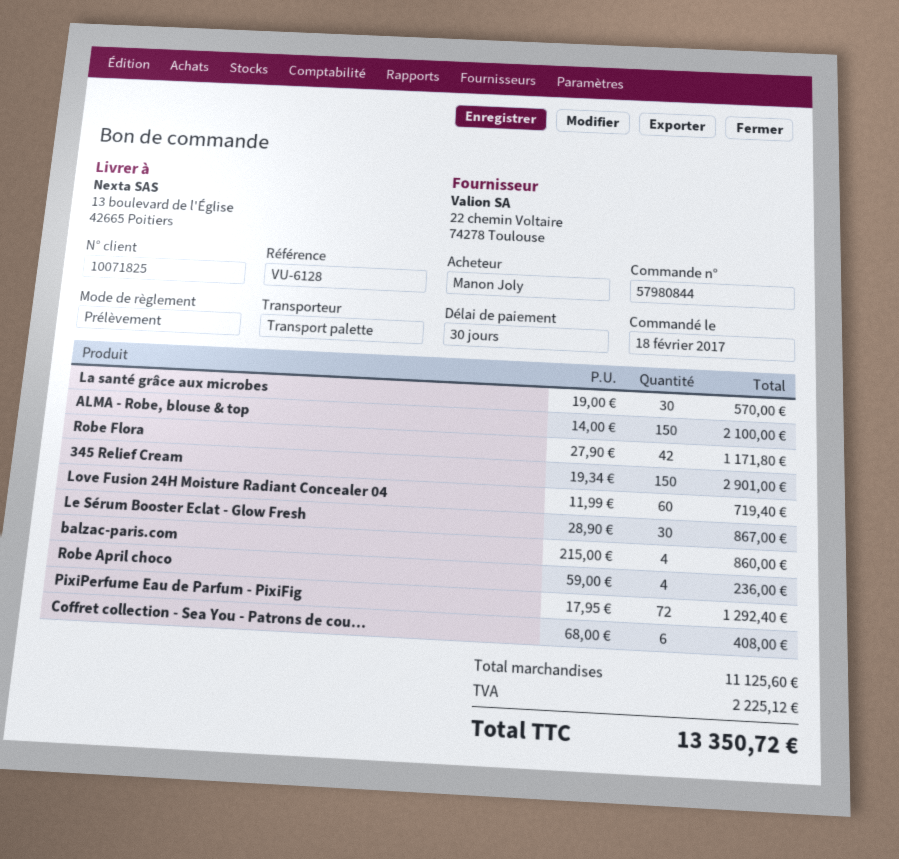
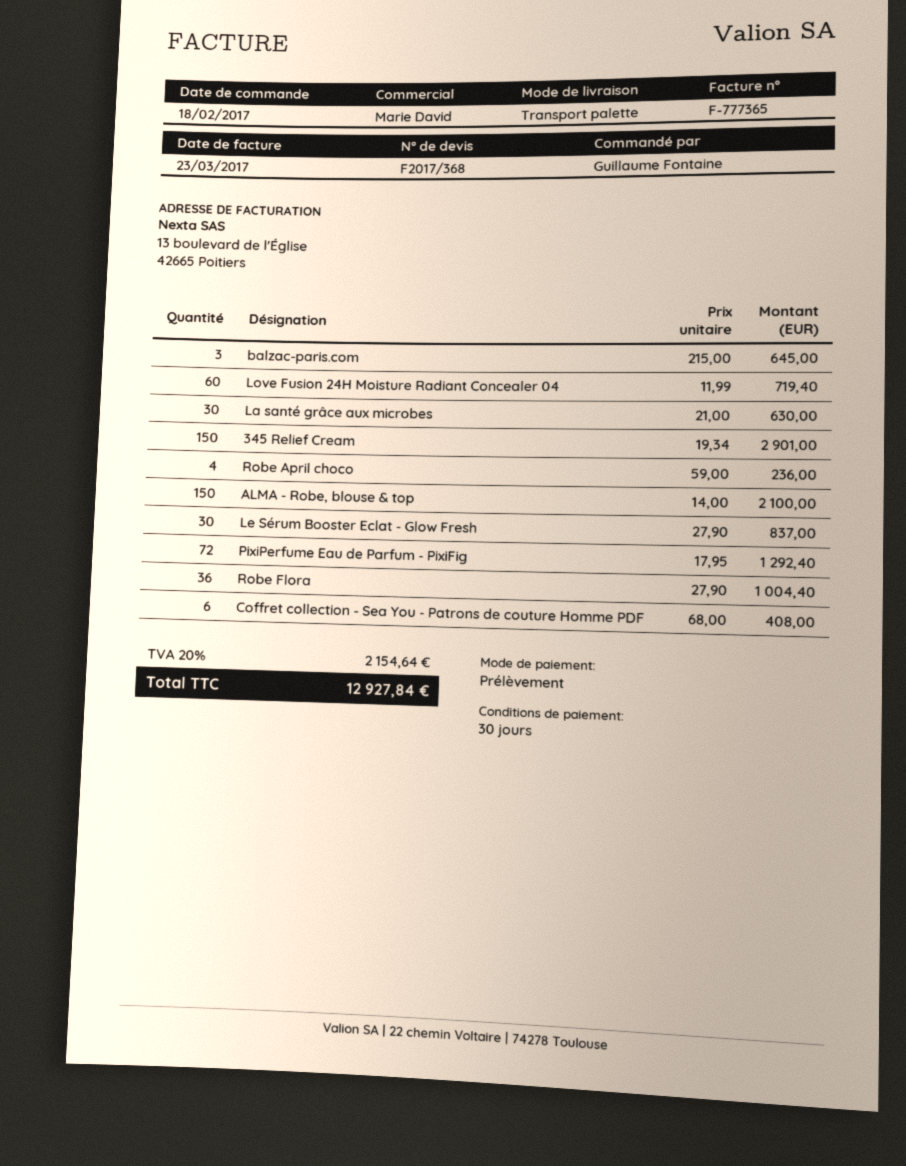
ordered by: Manon Joly -> Guillaume Fontaine
La santé grâce aux microbes: 30 x 19.00 = 570.00 -> 30 x 21.00 = 630.00
Robe Flora: 42 x 27.90 = 1171.80 -> 36 x 27.90 = 1004.40
Le Sérum Booster Eclat - Glow Fresh: 30 x 28.90 = 867.00 -> 30 x 27.90 = 837.00
balzac-paris.com: 4 x 215.00 = 860.00 -> 3 x 215.00 = 645.00
tax: 2225.12 -> 2154.64
total: 13350.72 -> 12927.84

